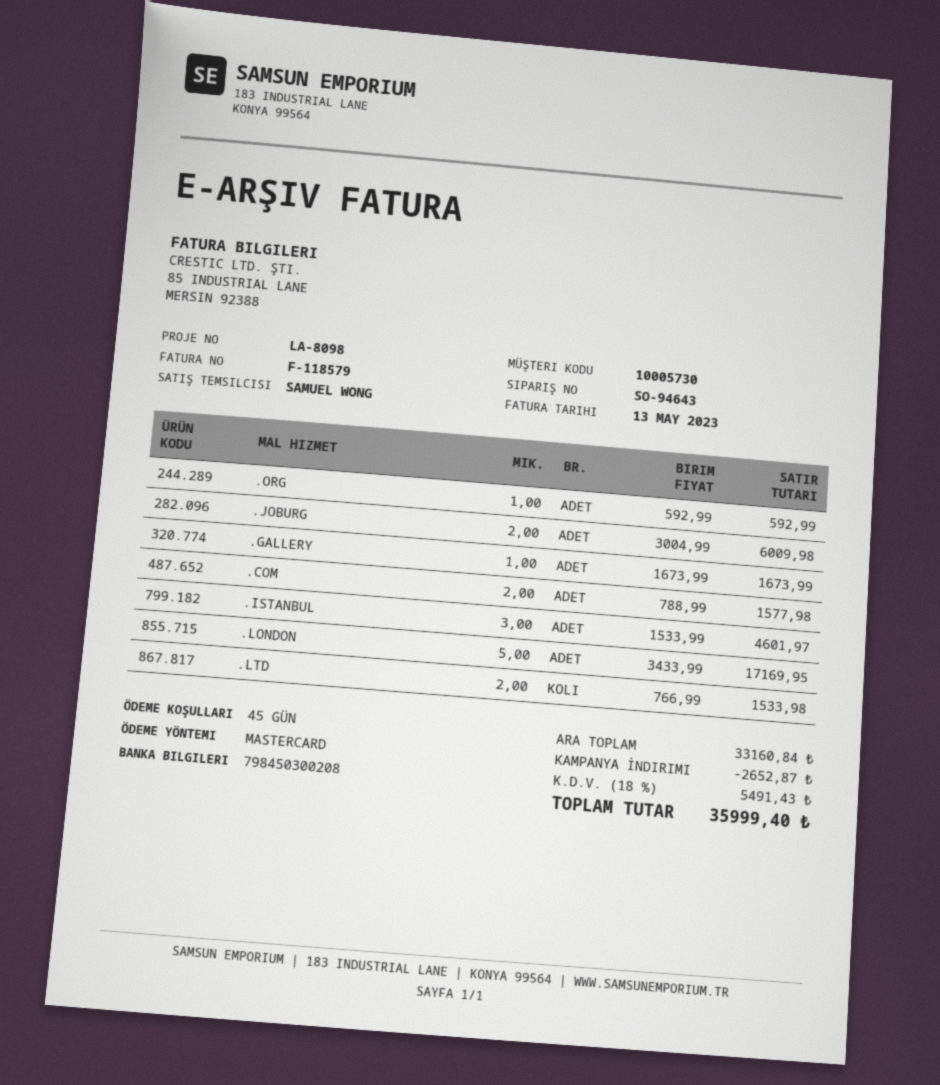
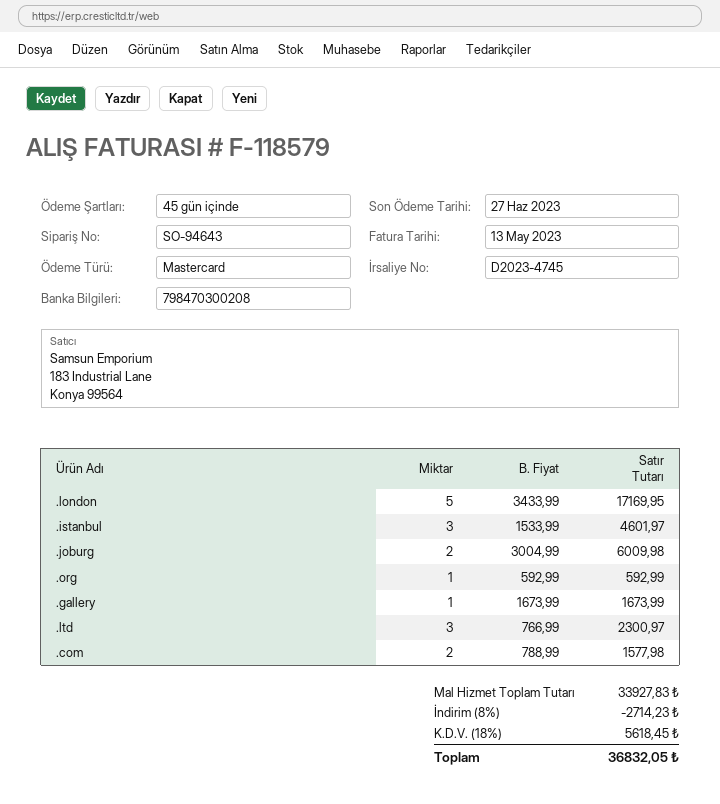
bank account: 798450300208 -> 798470300208
.LTD: 2 x 766.99 = 1533.98 -> 3 x 766.99 = 2300.97
subtotal: 33160.84 -> 33927.83
discount: 2652.87 -> 2714.23
tax: 18% = 5491.43 -> 18% = 5618.45
total: 35999.40 -> 36832.05

